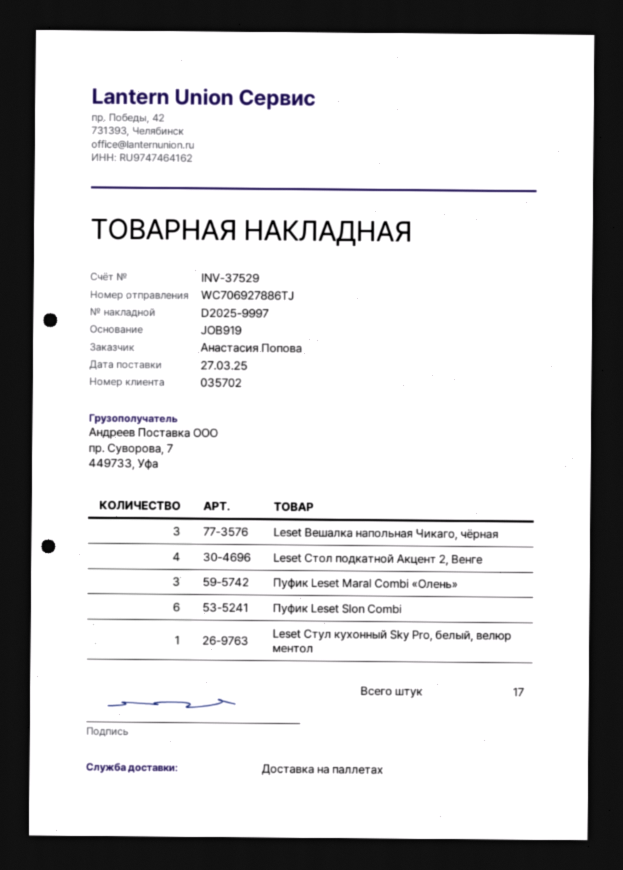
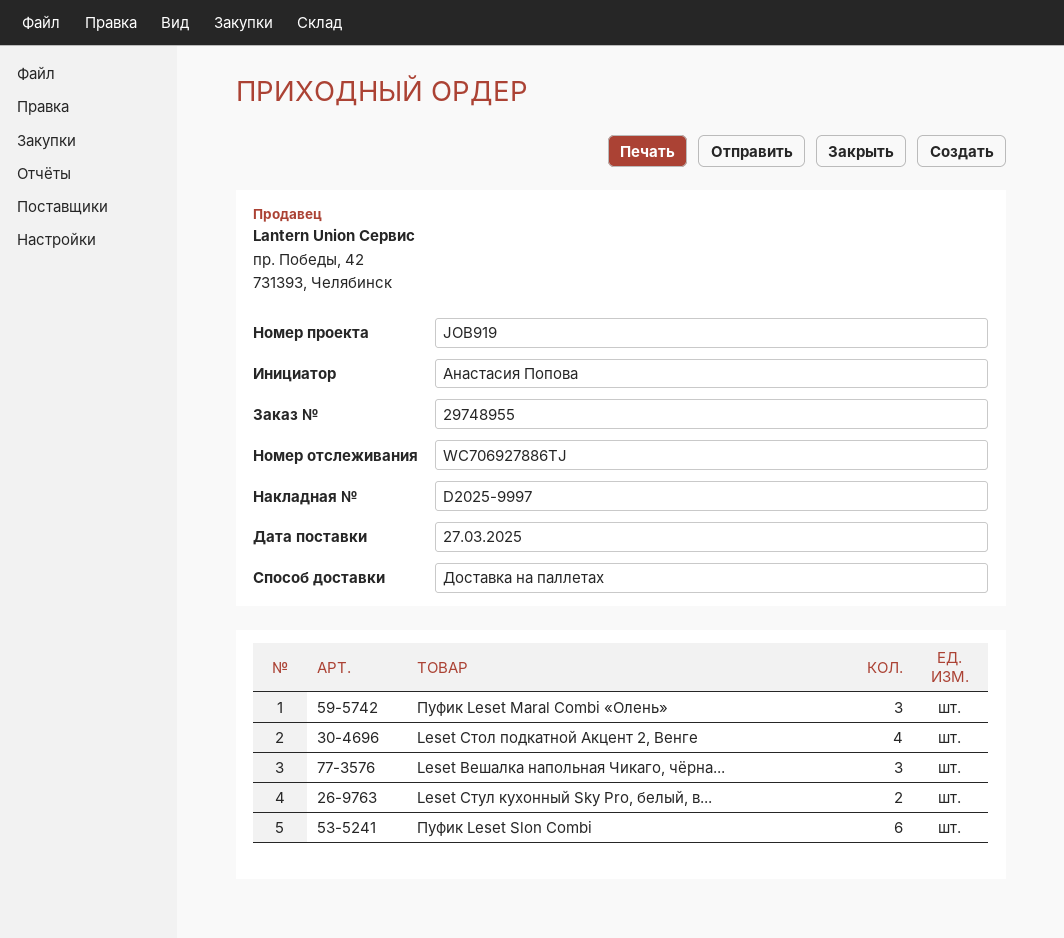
Leset Стул кухонный Sky Pro, белый, велюр ментол: 1 -> 2

